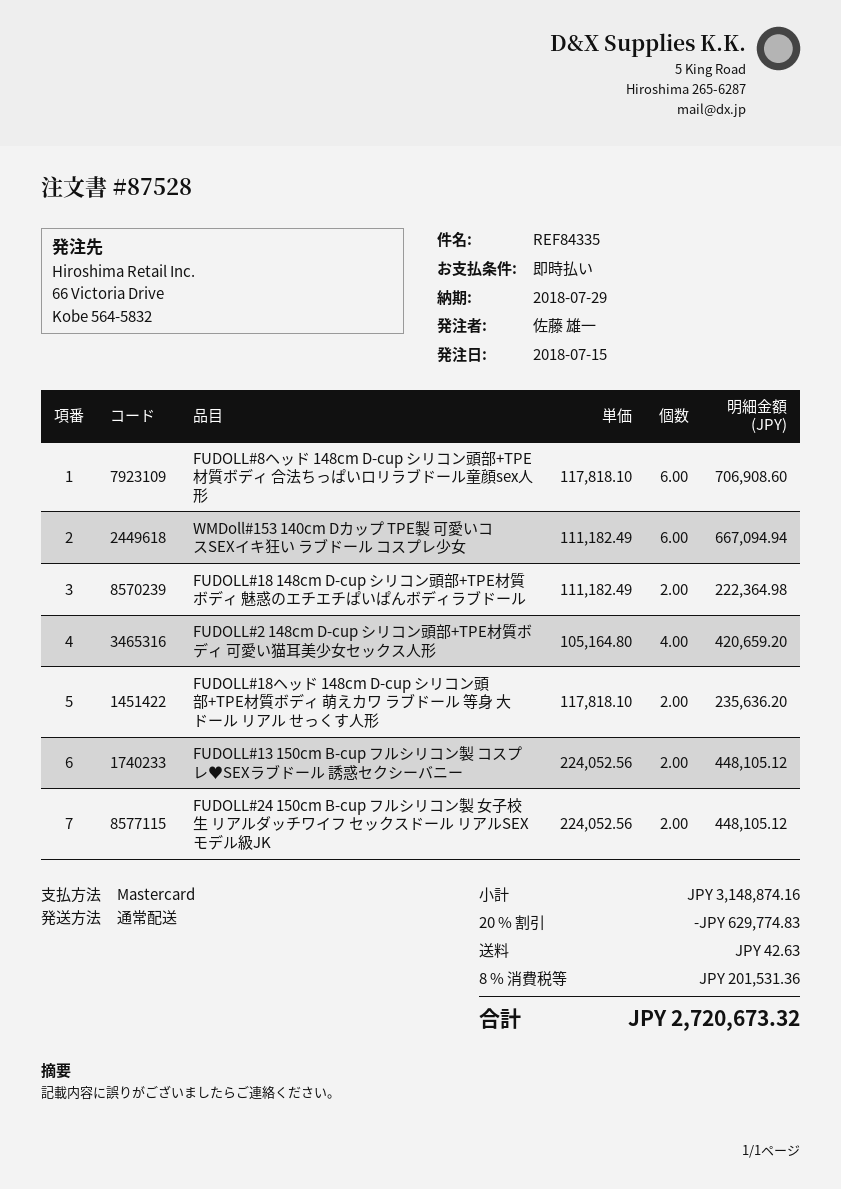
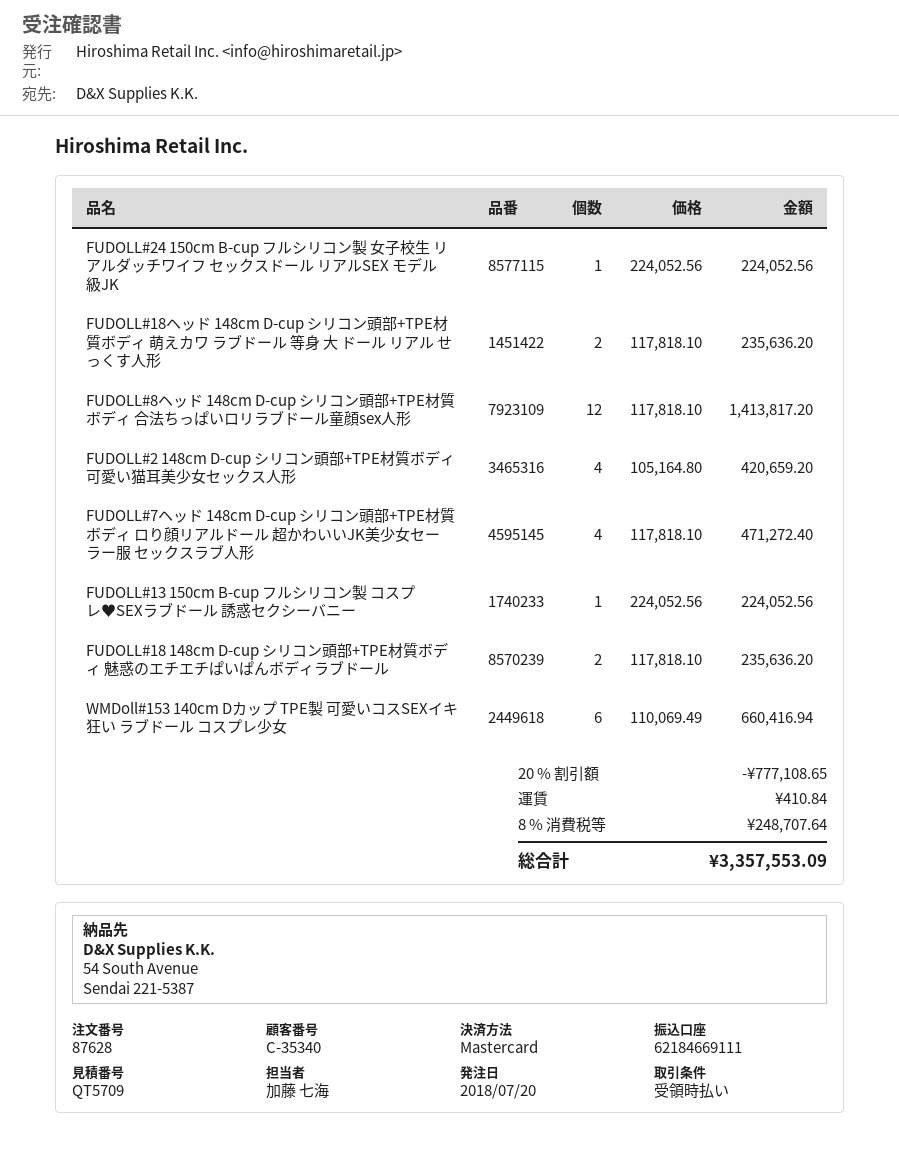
order number: 87528 -> 87628
order date: 2018-07-15 -> 2018-07-20
FUDOLL#8ヘッド 148cm D-cup シリコン頭部+TPE材質ボディ 合法ちっぱいロリラブドール童顔sex人形: 6 x 117818.10 = 706908.60 -> 12 x 117818.10 = 1413817.20
WMDoll#153 140cm Dカップ TPE製 可愛いコスSEXイキ狂い ラブドール コスプレ少女: 6 x 111182.49 = 667094.94 -> 6 x 110069.49 = 660416.94
FUDOLL#18 148cm D-cup シリコン頭部+TPE材質ボディ 魅惑のエチエチぱいぱんボディラブドール: 2 x 111182.49 = 222364.98 -> 2 x 117818.10 = 235636.20
FUDOLL#13 150cm B-cup フルシリコン製 コスプレ♥SEXラブドール 誘惑セクシーバニー: 2 x 224052.56 = 448105.12 -> 1 x 224052.56 = 224052.56
FUDOLL#24 150cm B-cup フルシリコン製 女子校生 リアルダッチワイフ セックスドール リアルSEX モデル級JK: 2 x 224052.56 = 448105.12 -> 1 x 224052.56 = 224052.56
FUDOLL#7ヘッド 148cm D-cup シリコン頭部+TPE材質ボディ ロり顔リアルドール 超かわいいJK美少女セーラー服 セックスラブ人形: none -> 4 x 117818.10 = 471272.40
discount: 20% = 629774.83 -> 20% = 777108.65
shipping: 42.63 -> 410.84
tax: 8% = 201531.36 -> 8% = 248707.64
total: 2720673.32 -> 3357553.09

